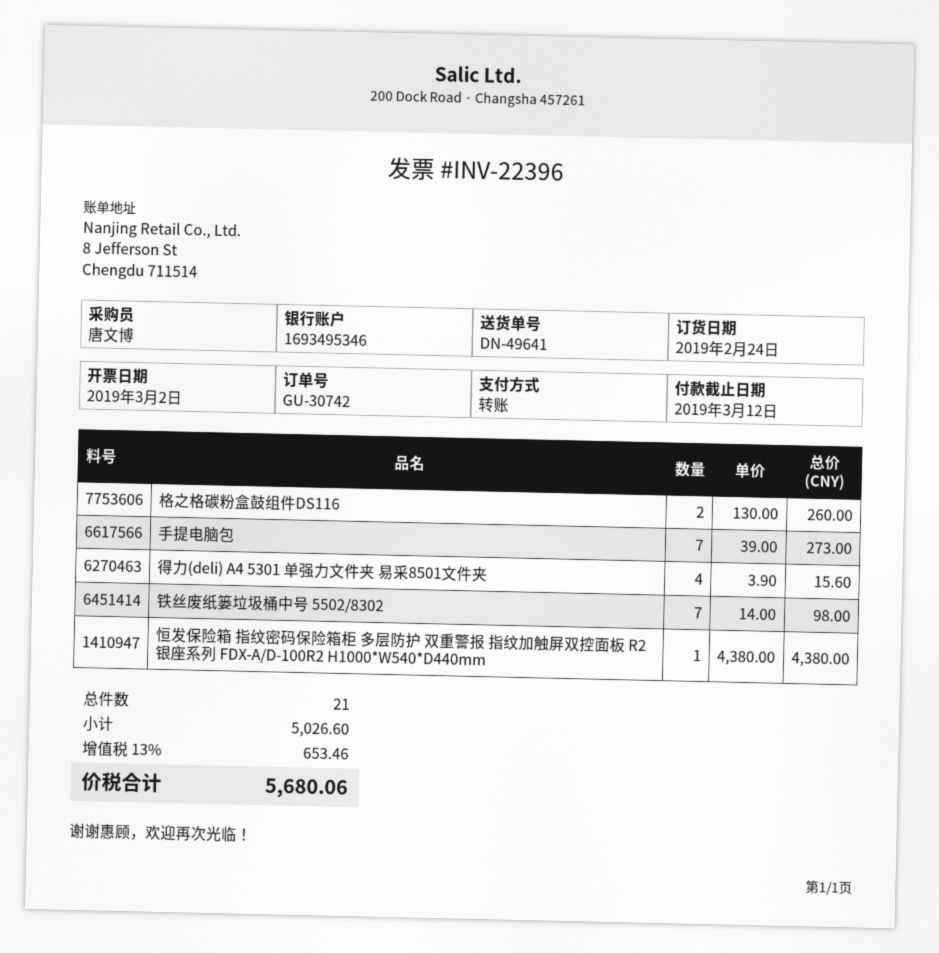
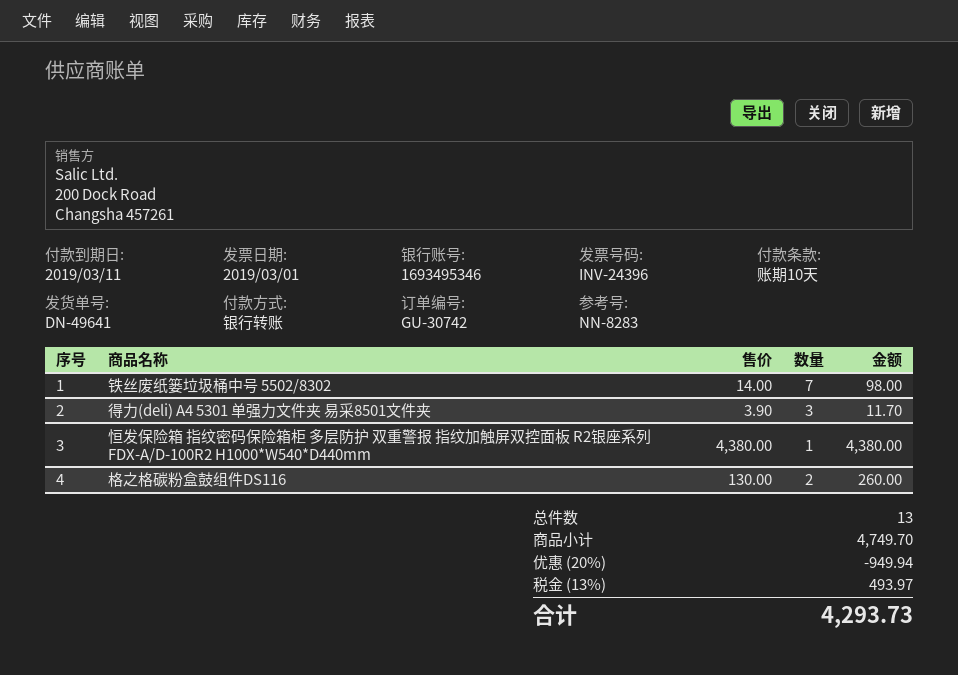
invoice number: INV-22396 -> INV-24396
invoice date: 2019-03-02 -> 2019-03-01
due date: 2019-03-12 -> 2019-03-11
手提电脑包: 7 x 39.00 = 273.00 -> none
得力(deli) A4 5301 单强力文件夹 易采8501文件夹: 4 x 3.90 = 15.60 -> 3 x 3.90 = 11.70
total quantity: 21 -> 13
subtotal: 5026.60 -> 4749.70
discount: none -> 20% = 949.94
tax: 13% = 653.46 -> 13% = 493.97
total: 5680.06 -> 4293.73

